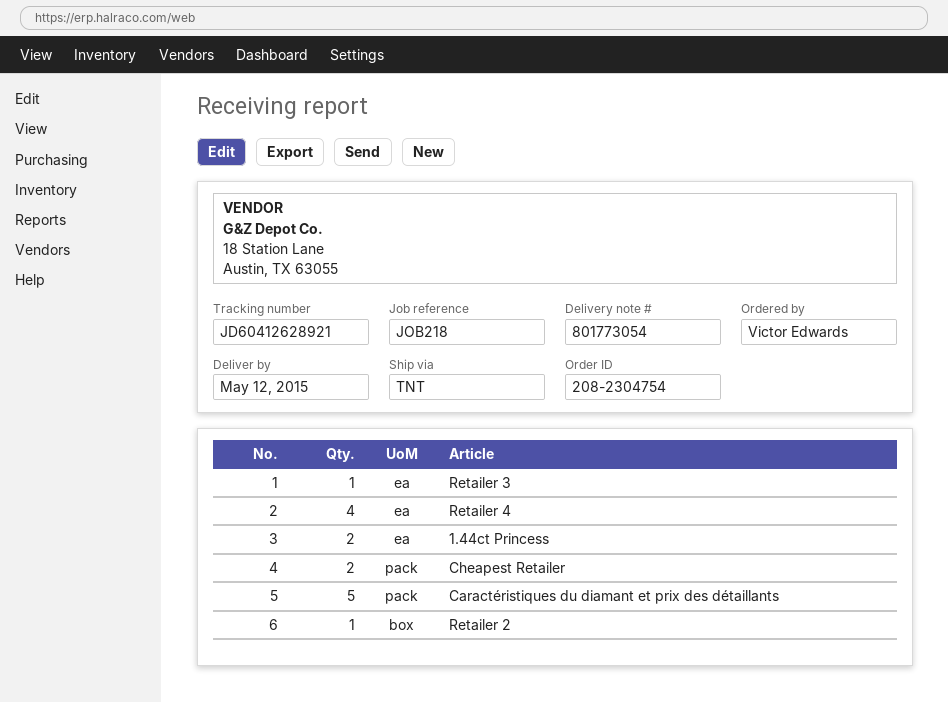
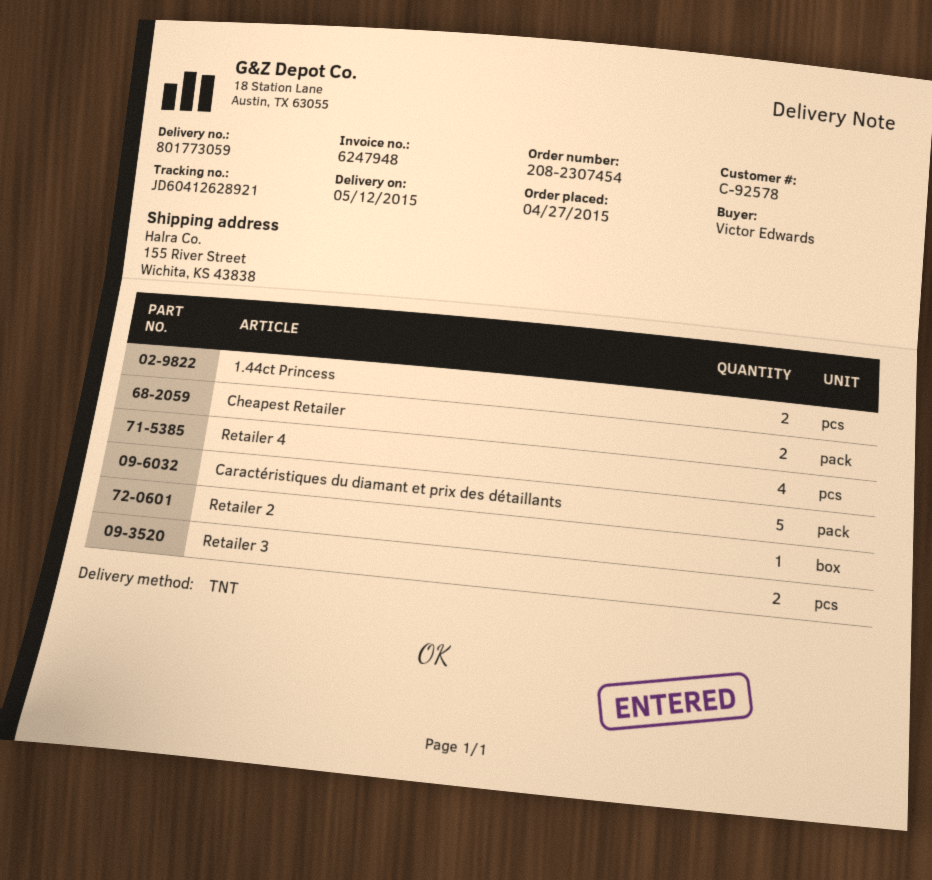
order number: 208-2304754 -> 208-2307454
delivery note number: 801773054 -> 801773059
Retailer 3: 1 -> 2

